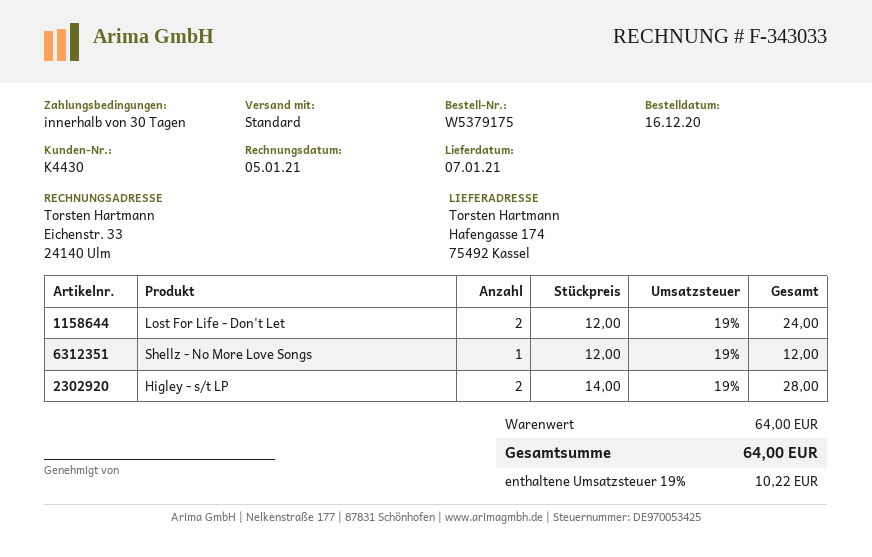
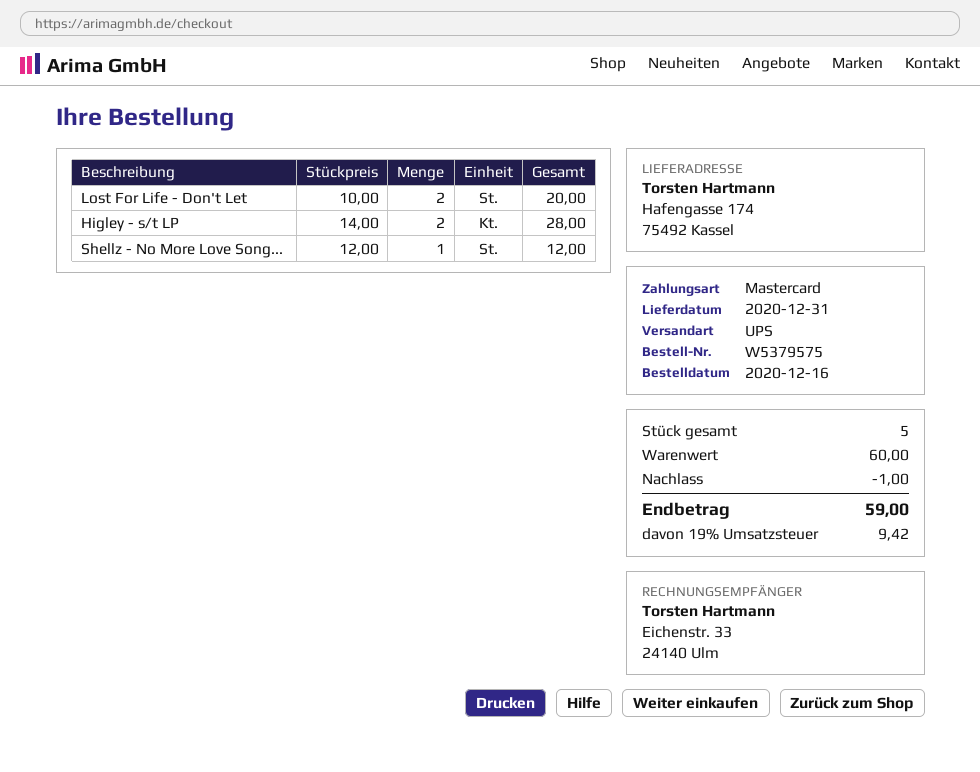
order number: W5379175 -> W5379575
delivery date: 2021-01-07 -> 2020-12-31
shipping method: standard -> UPS
Lost For Life - Don't Let: 2 x 12.00 = 24.00 -> 2 x 10.00 = 20.00
subtotal: 64.00 -> 60.00
discount: none -> 1.00
tax: 19% = 10.22 -> 19% = 9.42
total: 64.00 -> 59.00

